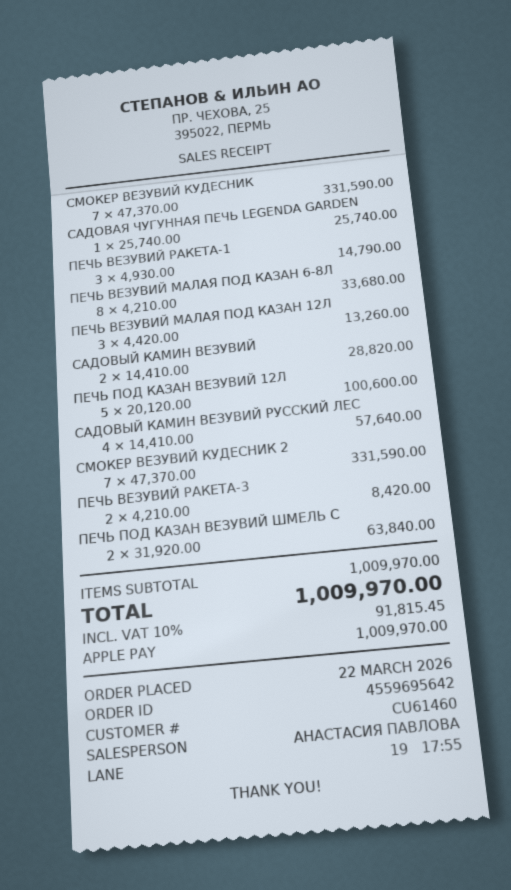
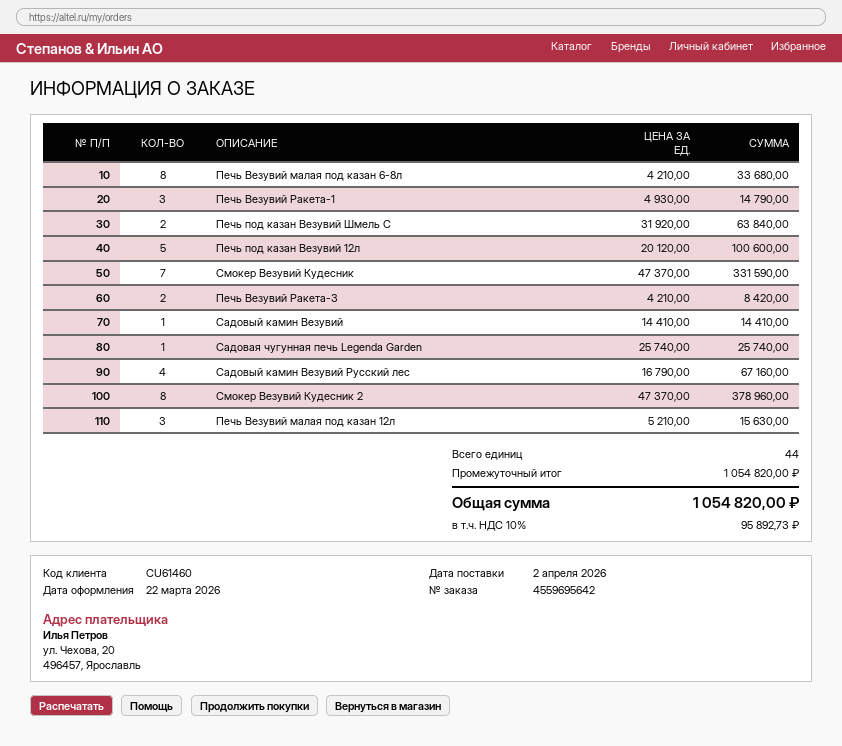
ПЕЧЬ ВЕЗУВИЙ МАЛАЯ ПОД КАЗАН 12Л: 3 x 4420.00 = 13260.00 -> 3 x 5210.00 = 15630.00
САДОВЫЙ КАМИН ВЕЗУВИЙ: 2 x 14410.00 = 28820.00 -> 1 x 14410.00 = 14410.00
САДОВЫЙ КАМИН ВЕЗУВИЙ РУССКИЙ ЛЕС: 4 x 14410.00 = 57640.00 -> 4 x 16790.00 = 67160.00
СМОКЕР ВЕЗУВИЙ КУДЕСНИК 2: 7 x 47370.00 = 331590.00 -> 8 x 47370.00 = 378960.00
subtotal: 1009970.00 -> 1054820.00
tax: 10% = 91815.45 -> 10% = 95892.73
total: 1009970.00 -> 1054820.00

